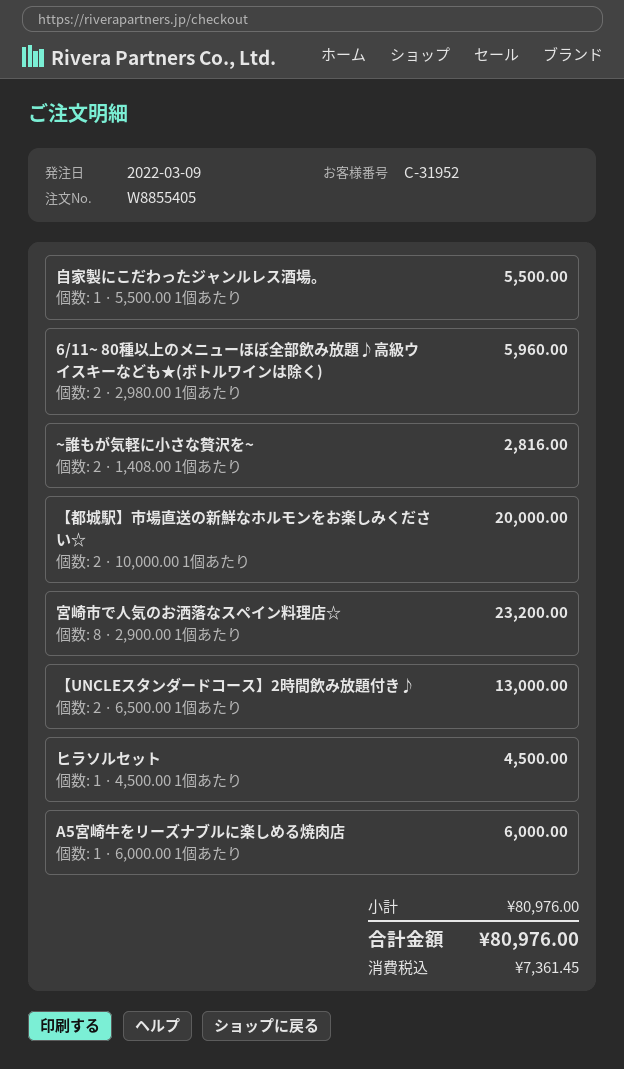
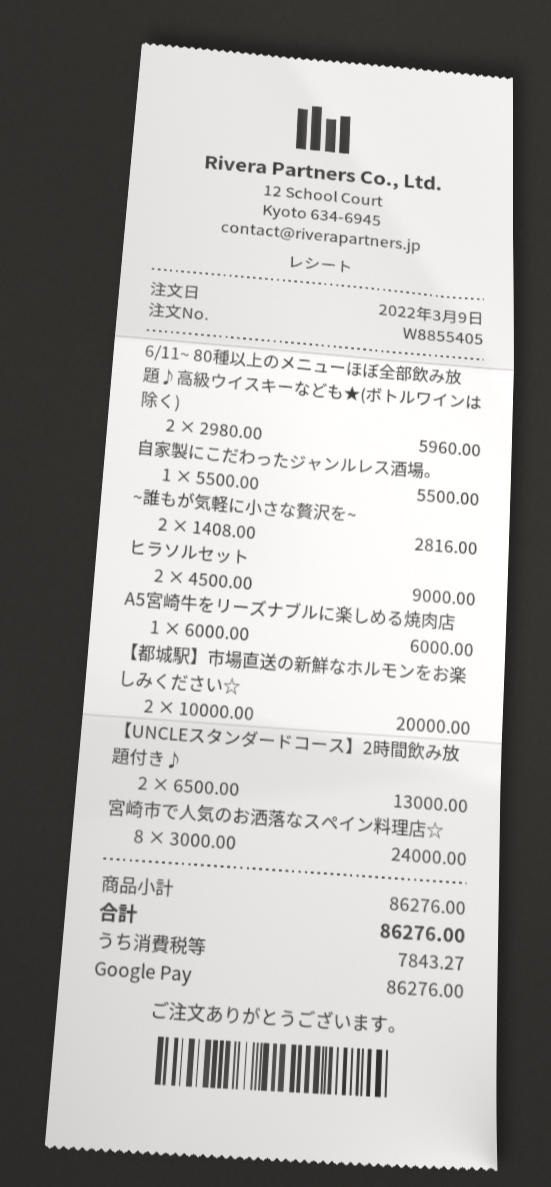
宮崎市で人気のお洒落なスペイン料理店☆: 8 x 2900.00 = 23200.00 -> 8 x 3000.00 = 24000.00
ヒラソルセット: 1 x 4500.00 = 4500.00 -> 2 x 4500.00 = 9000.00
subtotal: 80976.00 -> 86276.00
tax: 7361.45 -> 7843.27
total: 80976.00 -> 86276.00

